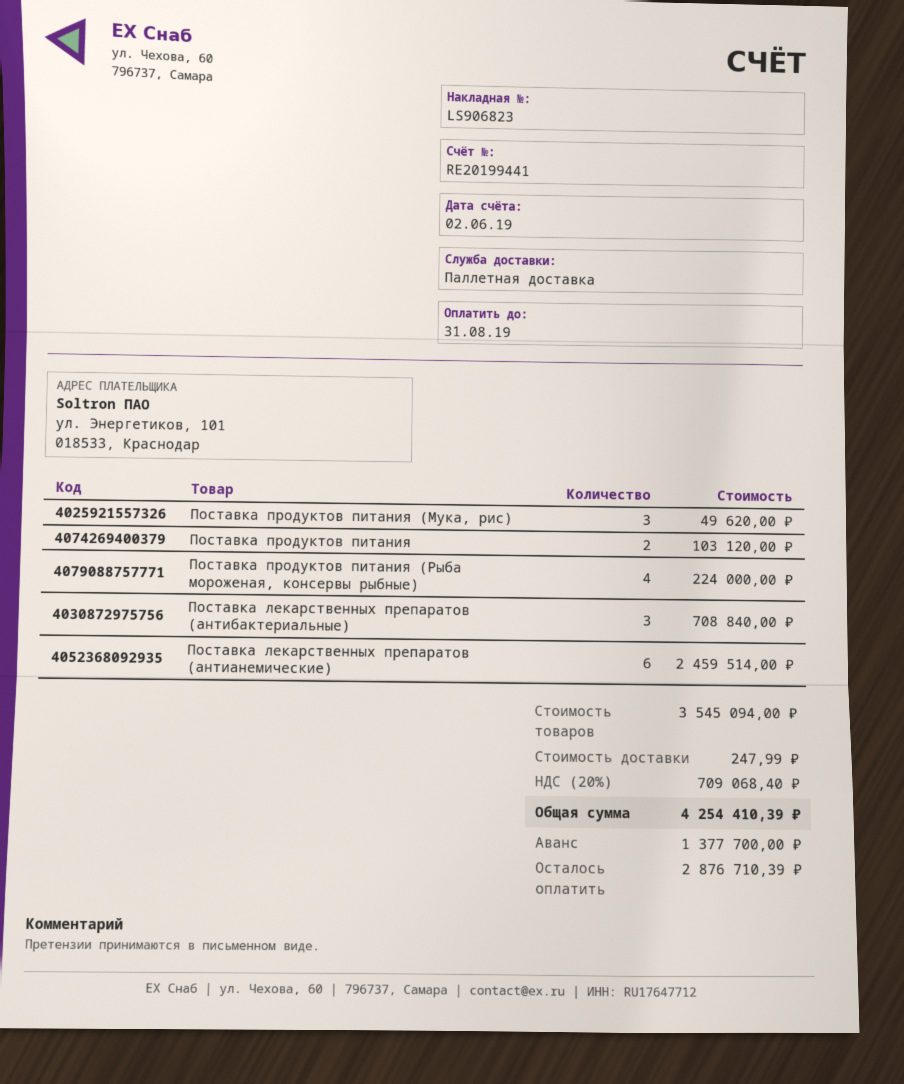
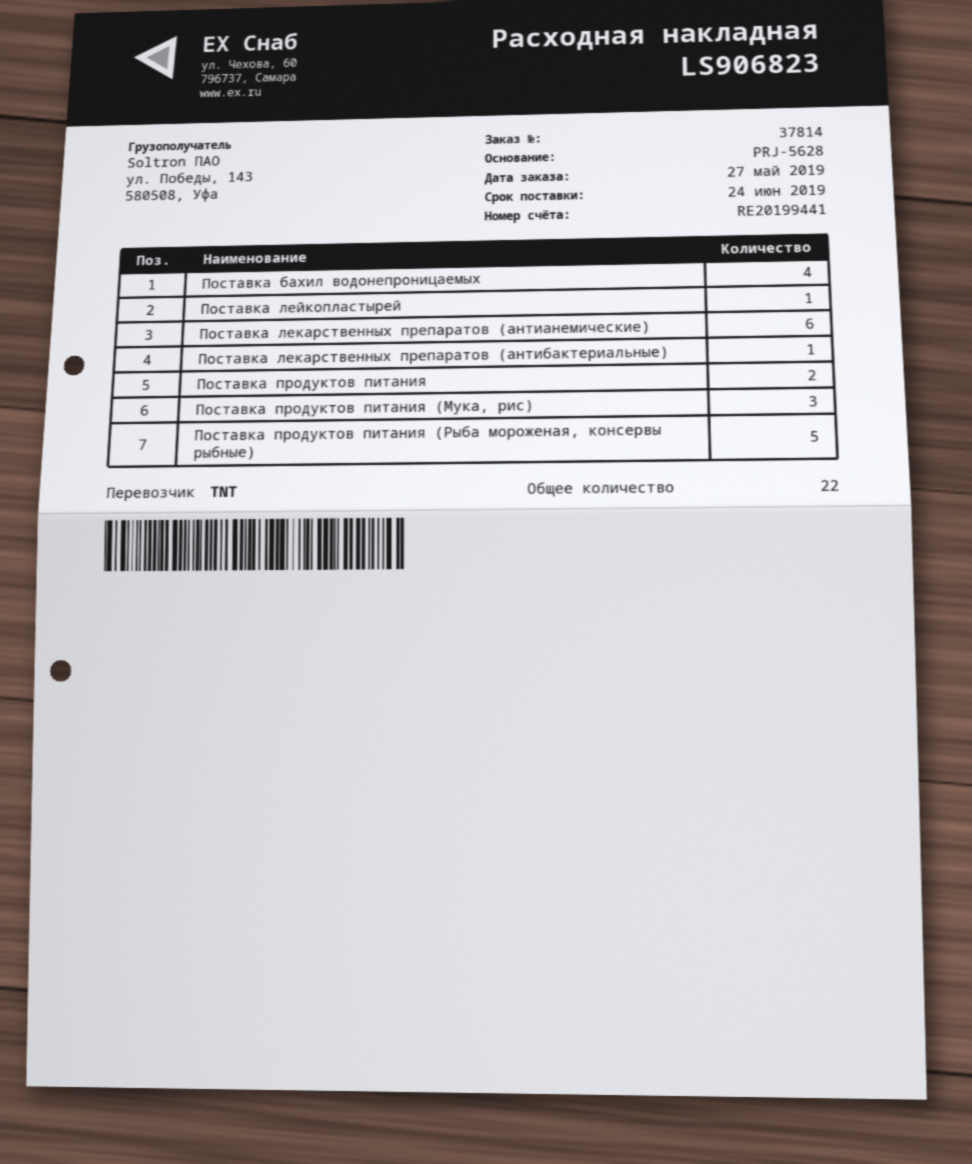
shipping method: pallet freight -> TNT
Поставка продуктов питания (Рыба мороженая, консервы рыбные): 4 -> 5
Поставка лекарственных препаратов (антибактериальные): 3 -> 1
Поставка бахил водонепроницаемых: none -> 4
Поставка лейкопластырей: none -> 1

